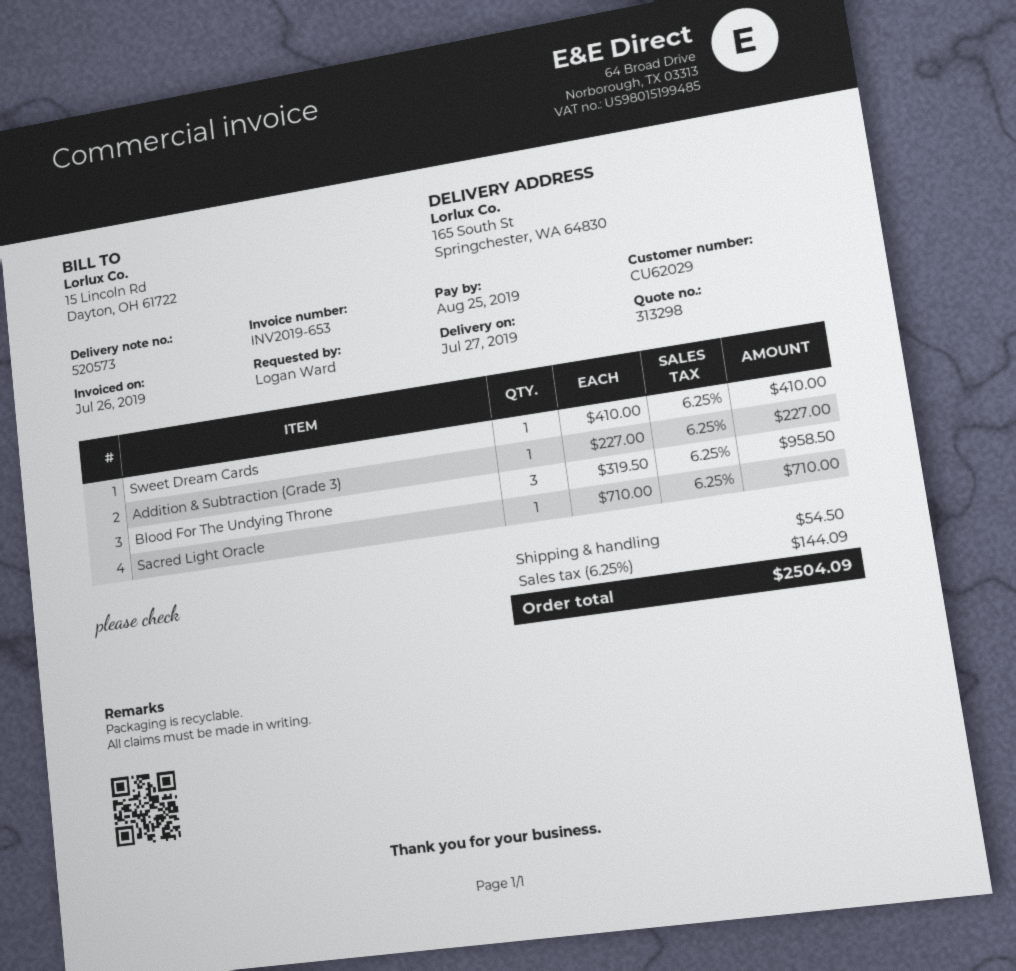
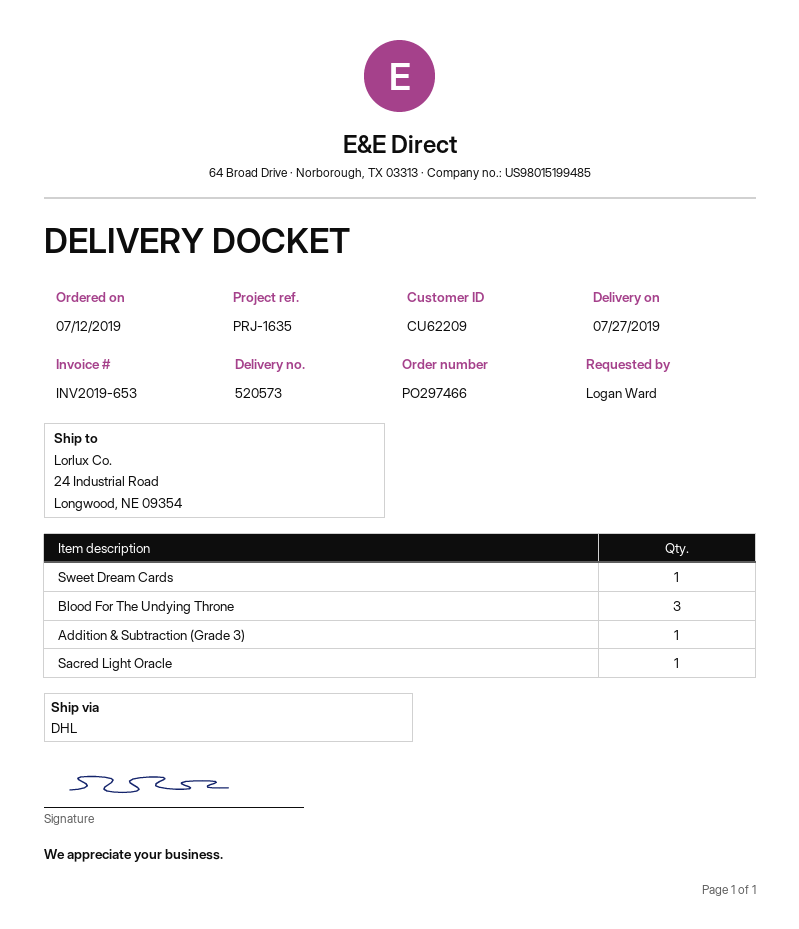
customer number: CU62029 -> CU62209
ship to: 165 South St, Springchester, WA 64830 -> 24 Industrial Road, Longwood, NE 09354

